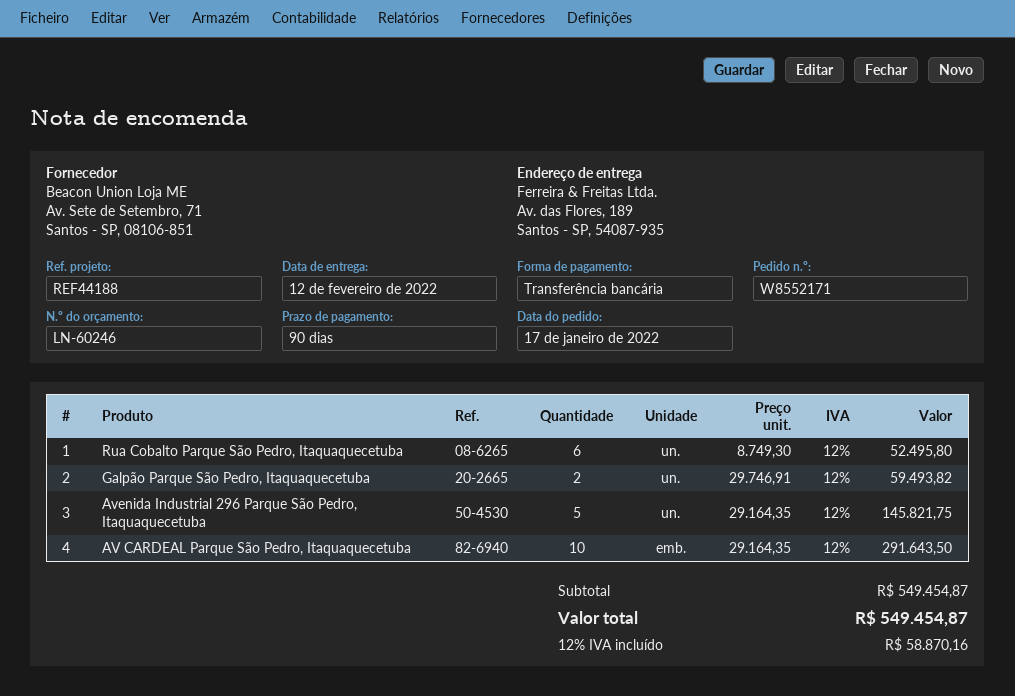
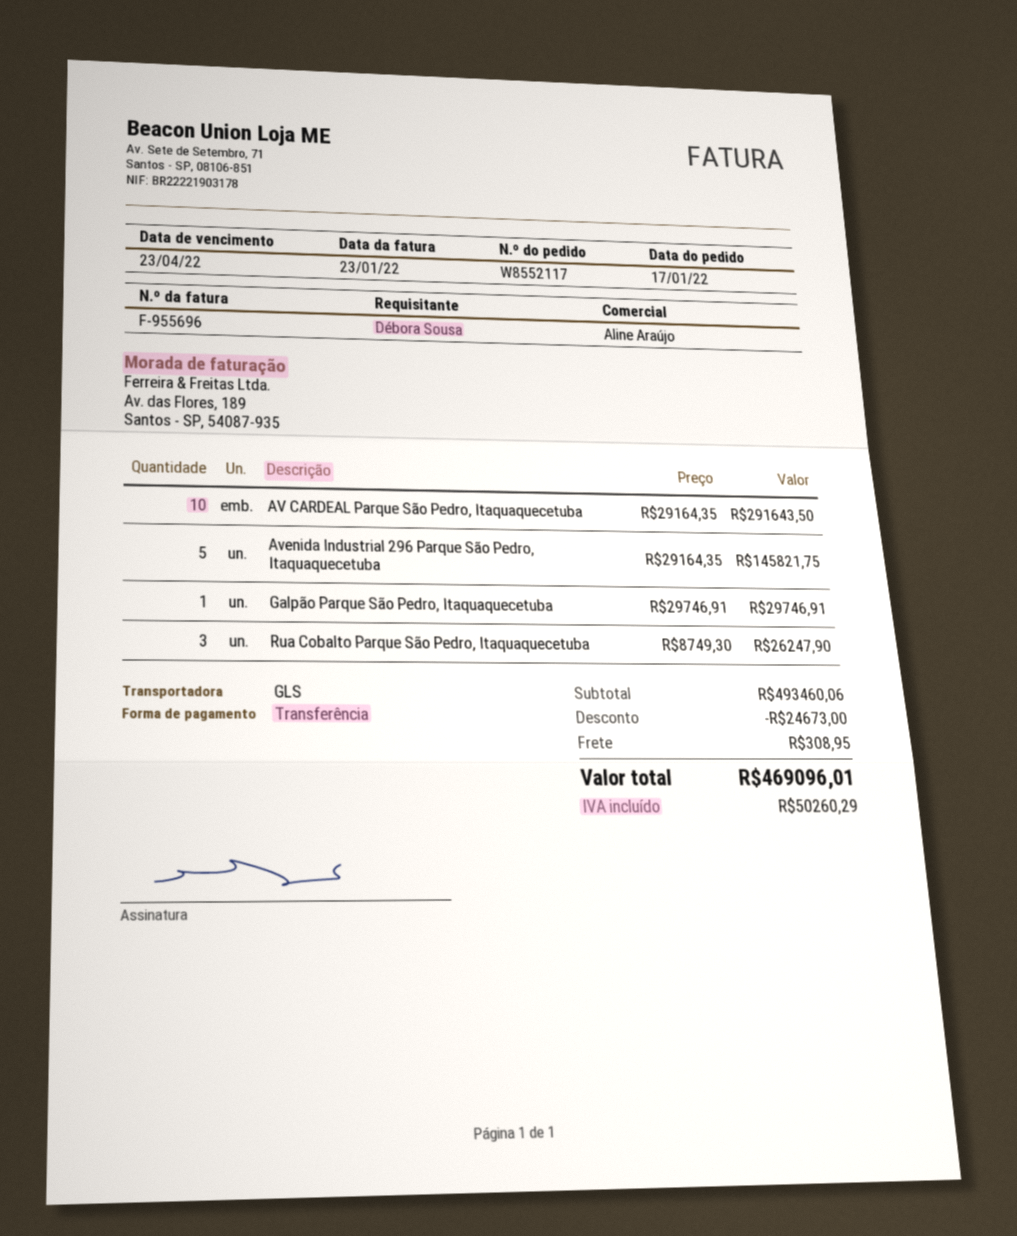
order number: W8552171 -> W8552117
Rua Cobalto Parque São Pedro, Itaquaquecetuba: 6 x 8749.30 = 52495.80 -> 3 x 8749.30 = 26247.90
Galpão Parque São Pedro, Itaquaquecetuba: 2 x 29746.91 = 59493.82 -> 1 x 29746.91 = 29746.91
subtotal: 549454.87 -> 493460.06
discount: none -> 24673.00
shipping: none -> 308.95
tax: 58870.16 -> 50260.29
total: 549454.87 -> 469096.01

